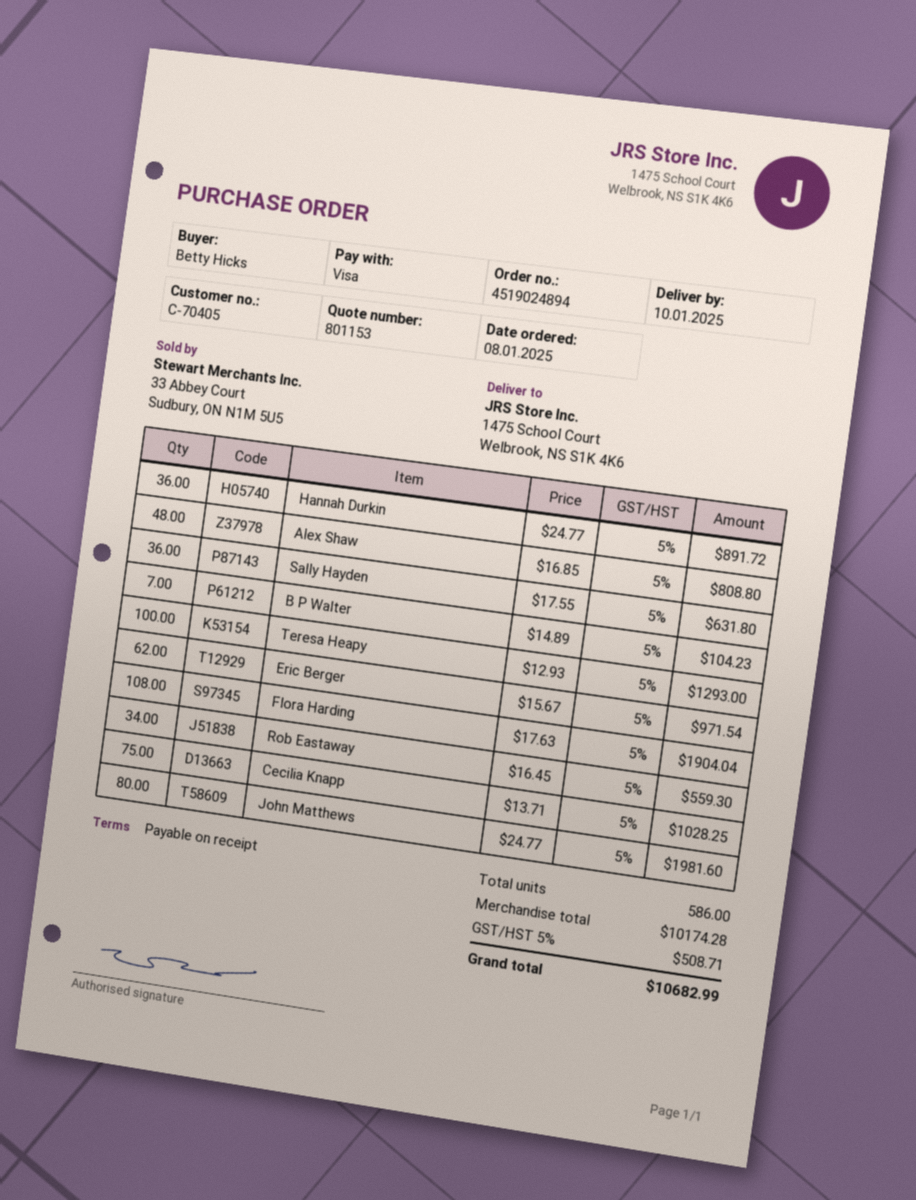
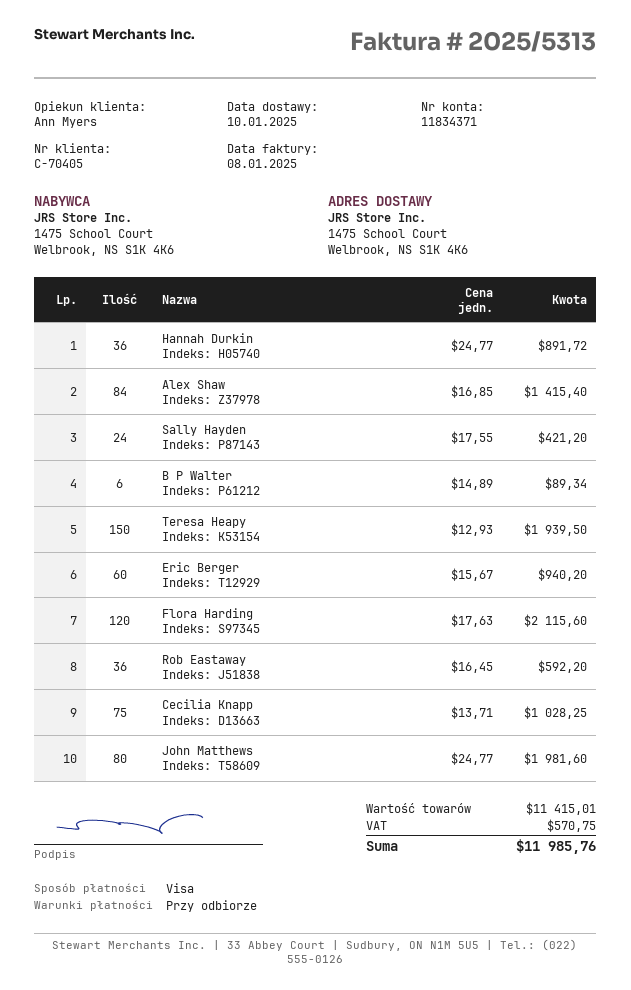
Alex Shaw: 48 x 16.85 = 808.80 -> 84 x 16.85 = 1415.40
Sally Hayden: 36 x 17.55 = 631.80 -> 24 x 17.55 = 421.20
B P Walter: 7 x 14.89 = 104.23 -> 6 x 14.89 = 89.34
Teresa Heapy: 100 x 12.93 = 1293.00 -> 150 x 12.93 = 1939.50
Eric Berger: 62 x 15.67 = 971.54 -> 60 x 15.67 = 940.20
Flora Harding: 108 x 17.63 = 1904.04 -> 120 x 17.63 = 2115.60
Rob Eastaway: 34 x 16.45 = 559.30 -> 36 x 16.45 = 592.20
subtotal: 10174.28 -> 11415.01
tax: 508.71 -> 570.75
total: 10682.99 -> 11985.76

